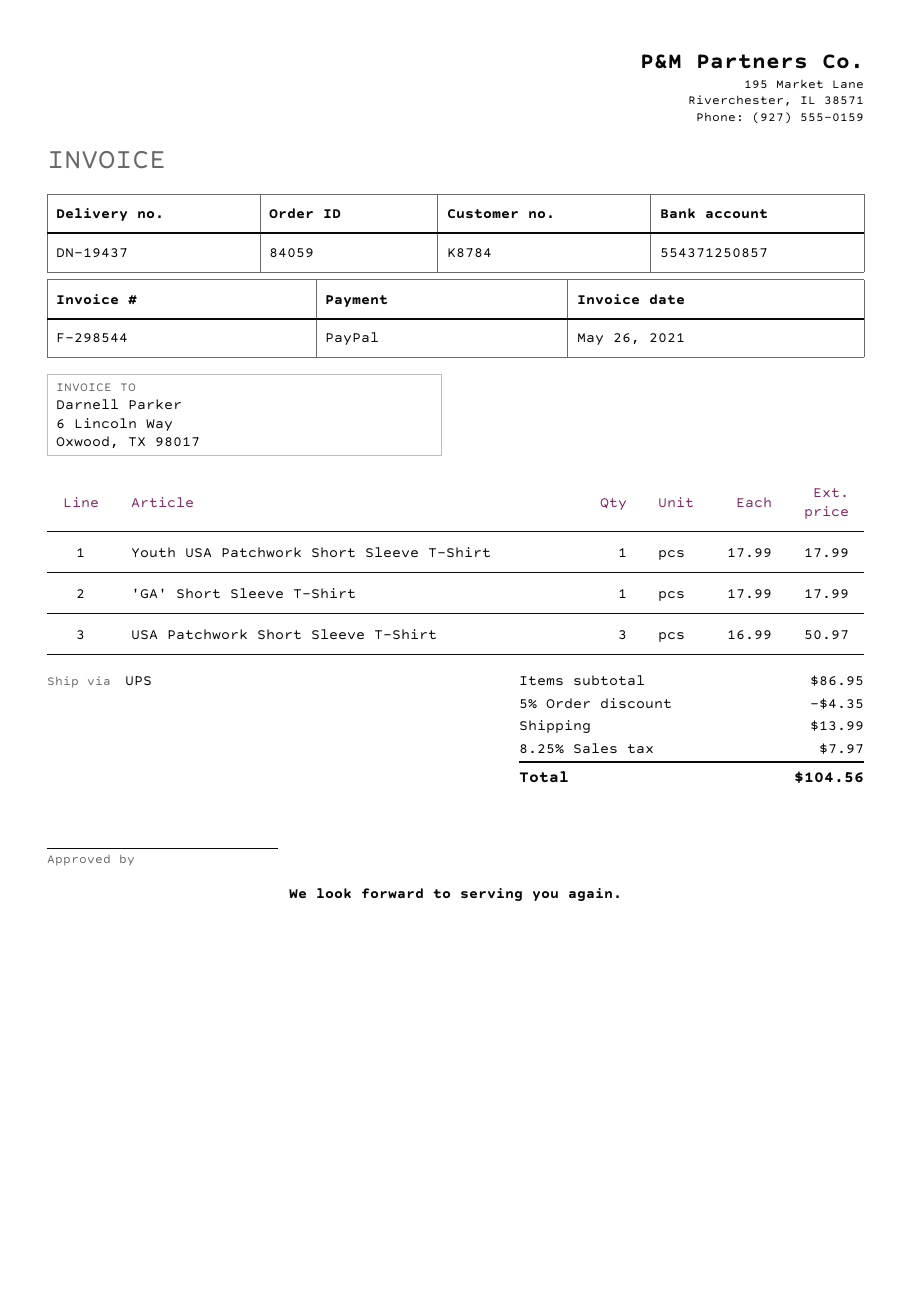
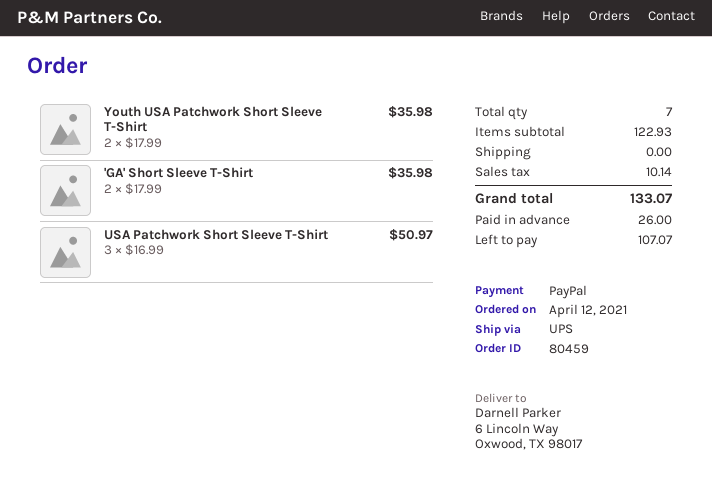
order number: 84059 -> 80459
Youth USA Patchwork Short Sleeve T-Shirt: 1 x 17.99 = 17.99 -> 2 x 17.99 = 35.98
'GA' Short Sleeve T-Shirt: 1 x 17.99 = 17.99 -> 2 x 17.99 = 35.98
subtotal: 86.95 -> 122.93
discount: 5% = 4.35 -> none
shipping: 13.99 -> 0.00
tax: 7.97 -> 10.14
total: 104.56 -> 133.07

